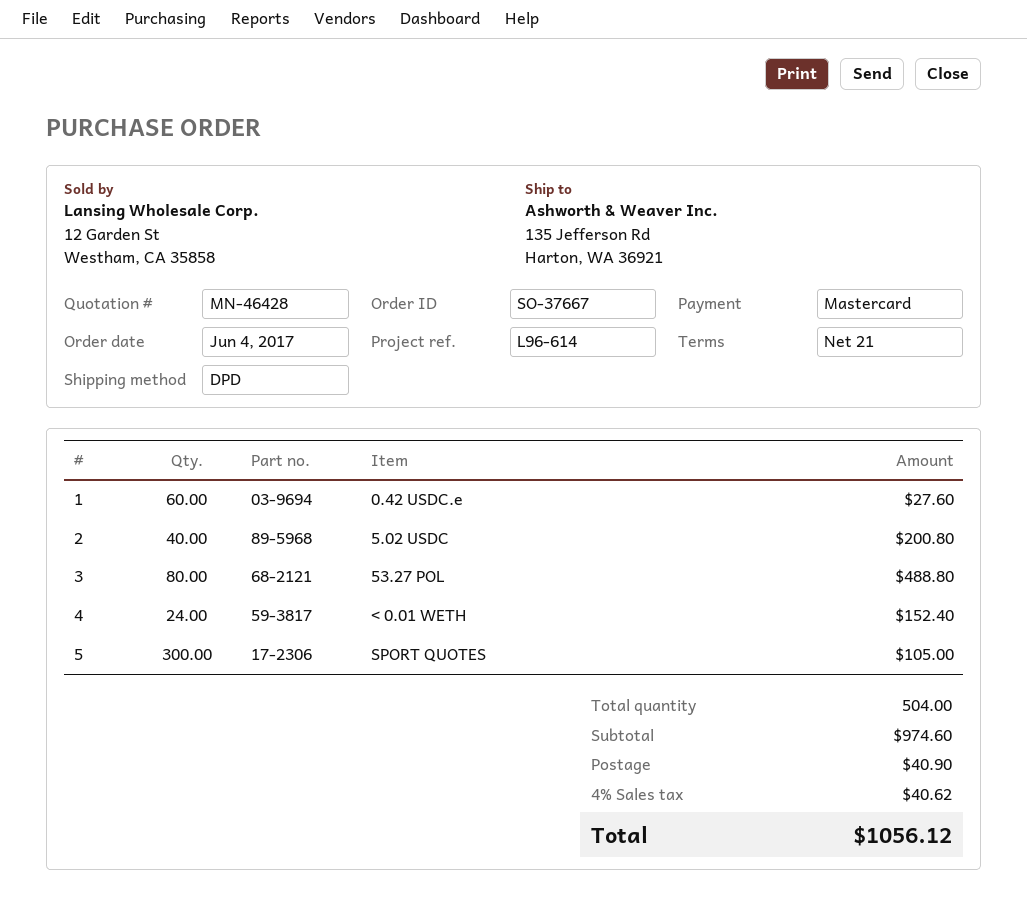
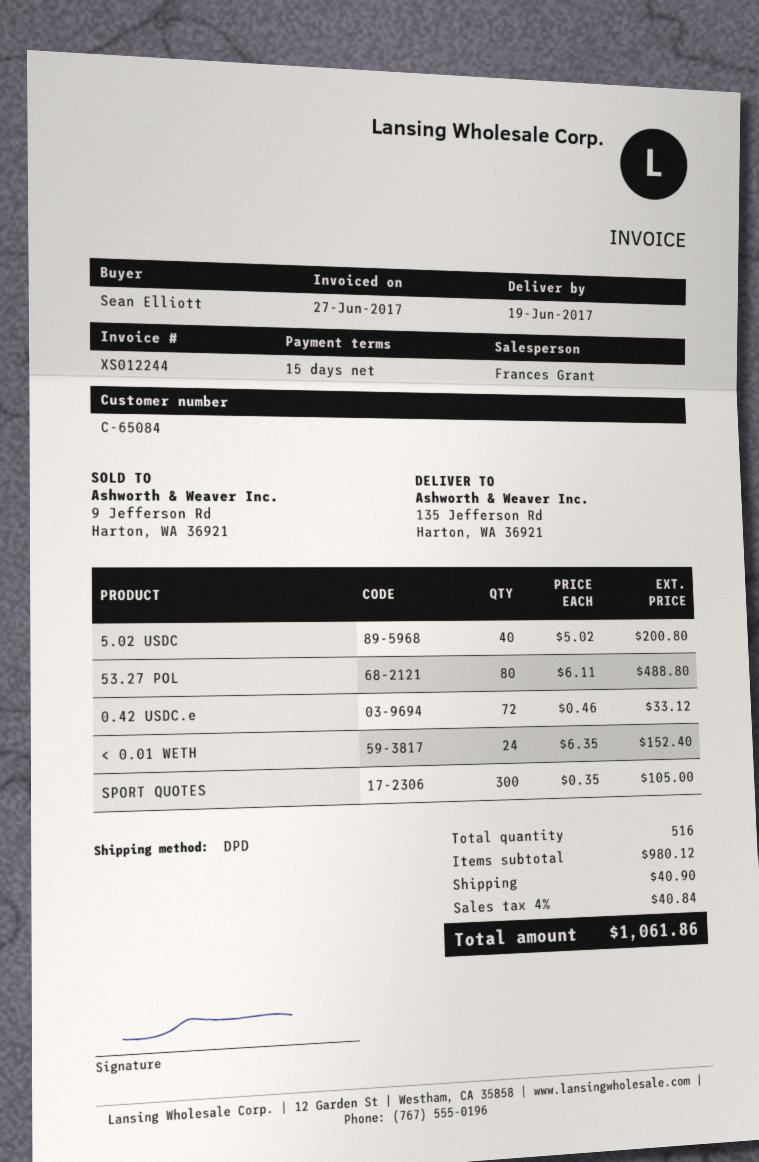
payment terms: 21 days -> 15 days
0.42 USDC.e: 60 for 27.60 -> 72 for 33.12
total quantity: 504 -> 516
subtotal: 974.60 -> 980.12
tax: 4% = 40.62 -> 4% = 40.84
total: 1056.12 -> 1061.86

